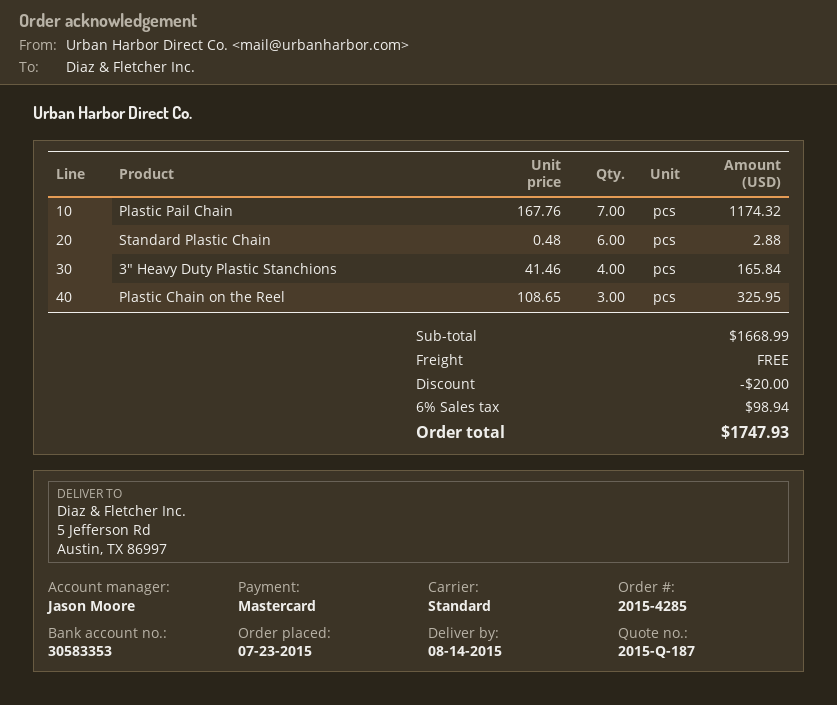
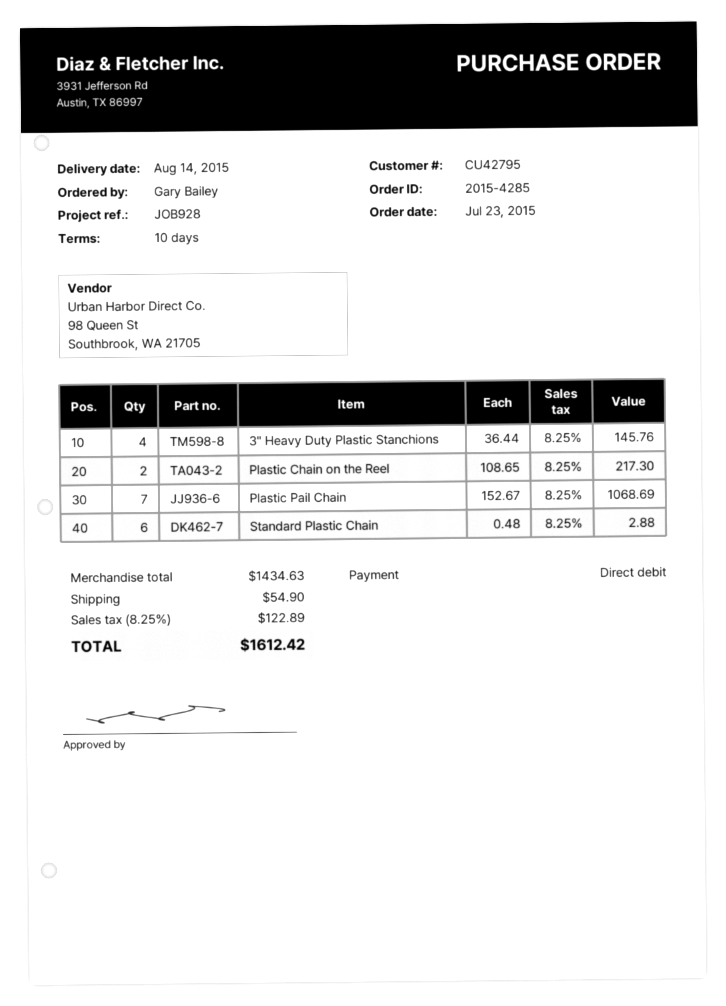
payment method: Mastercard -> direct debit
Plastic Pail Chain: 7 x 167.76 = 1174.32 -> 7 x 152.67 = 1068.69
3" Heavy Duty Plastic Stanchions: 4 x 41.46 = 165.84 -> 4 x 36.44 = 145.76
Plastic Chain on the Reel: 3 x 108.65 = 325.95 -> 2 x 108.65 = 217.30
subtotal: 1668.99 -> 1434.63
discount: 20.00 -> none
shipping: 0.00 -> 54.90
tax: 6% = 98.94 -> 8.25% = 122.89
total: 1747.93 -> 1612.42

